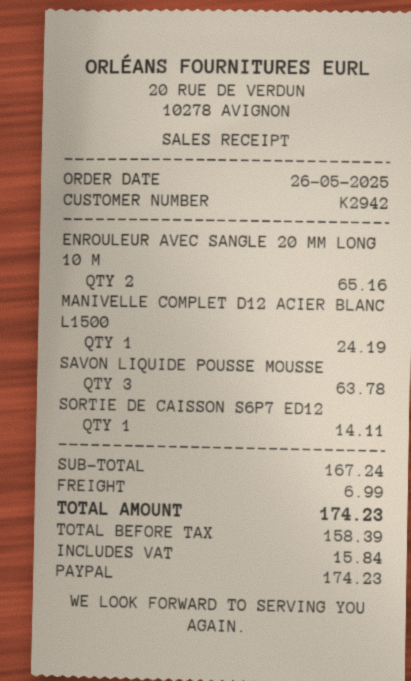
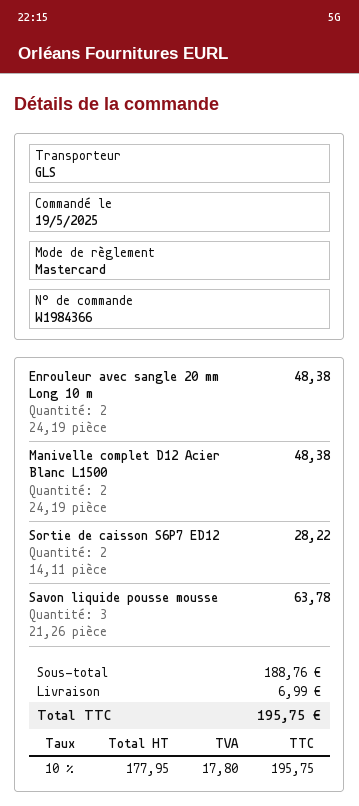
order date: 2025-05-26 -> 2025-05-19
payment method: PayPal -> Mastercard
ENROULEUR AVEC SANGLE 20 MM LONG 10 M: 2 for 65.16 -> 2 for 48.38
MANIVELLE COMPLET D12 ACIER BLANC L1500: 1 for 24.19 -> 2 for 48.38
SORTIE DE CAISSON S6P7 ED12: 1 for 14.11 -> 2 for 28.22
subtotal: 167.24 -> 188.76
net: 158.39 -> 177.95
tax: 15.84 -> 17.80
total: 174.23 -> 195.75

